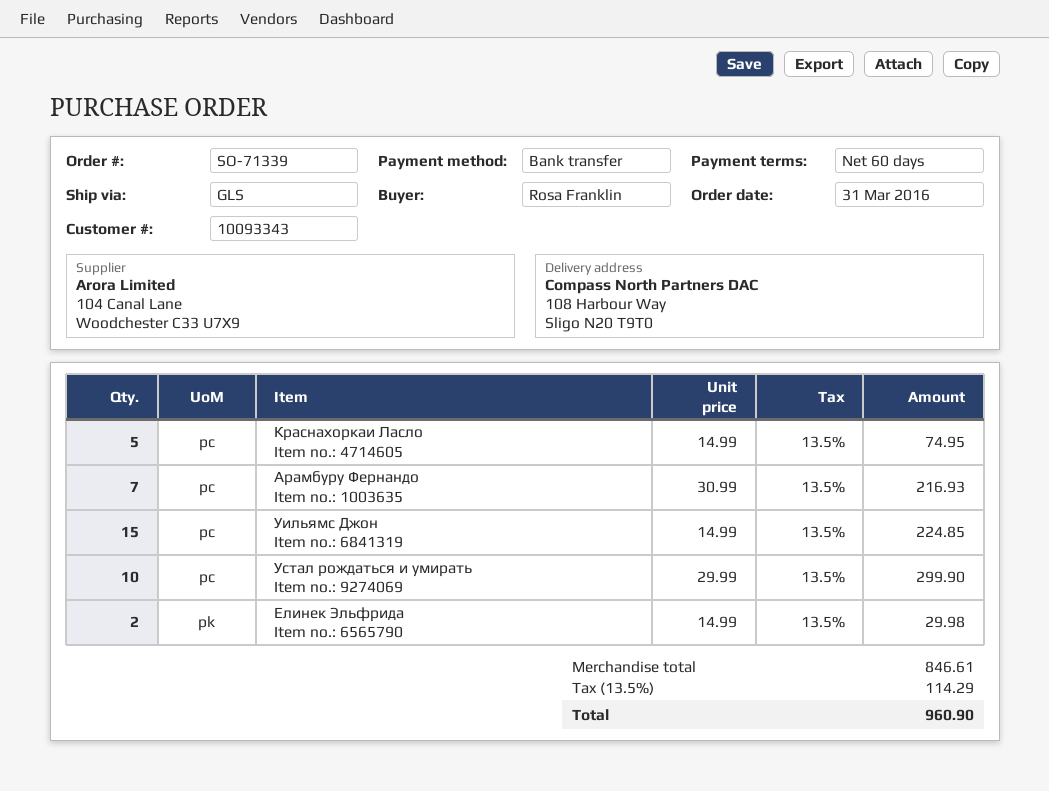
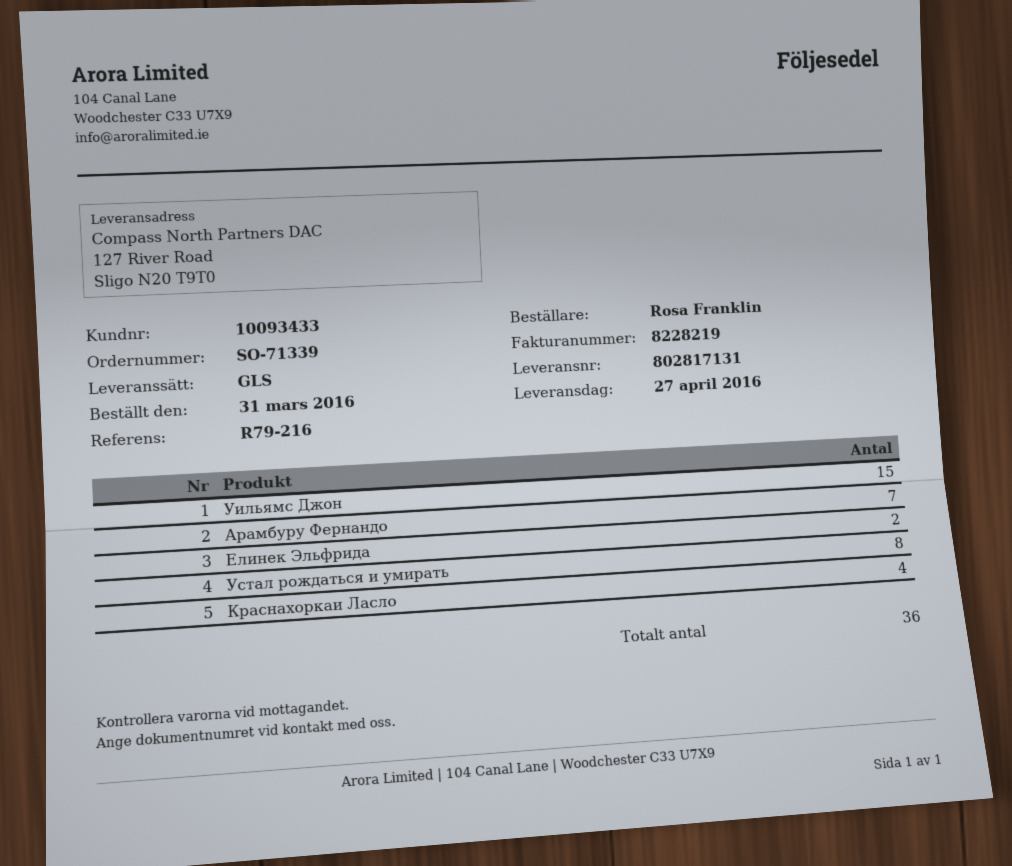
customer number: 10093343 -> 10093433
ship to: 108 Harbour Way, Sligo N20 T9T0 -> 127 River Road, Sligo N20 T9T0
Краснахоркаи Ласло: 5 -> 4
Устал рождаться и умирать: 10 -> 8

